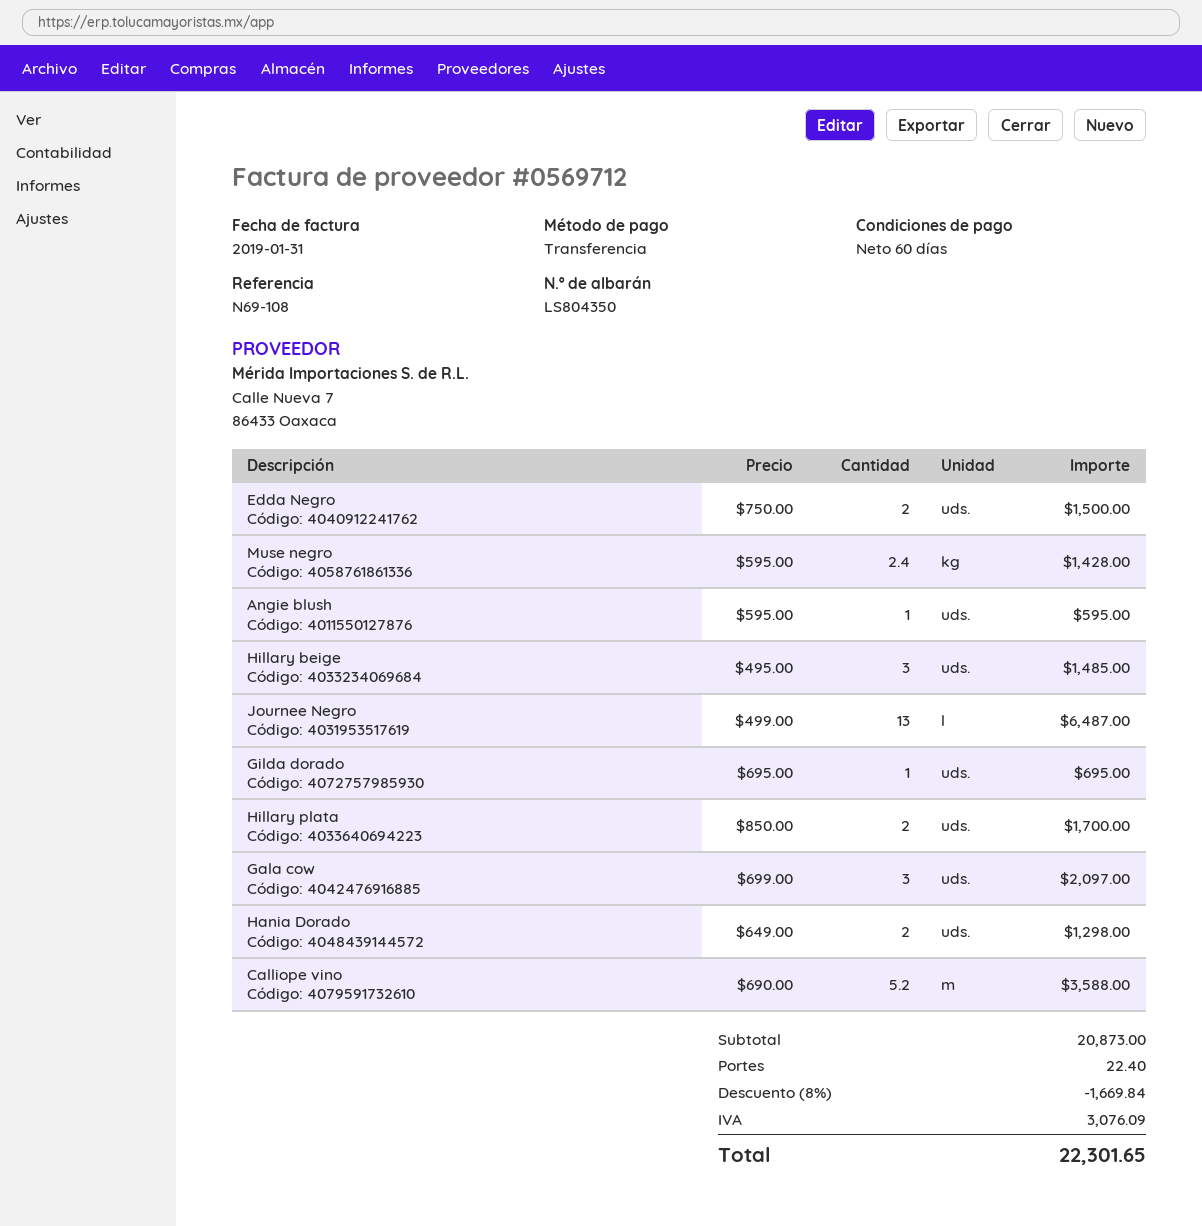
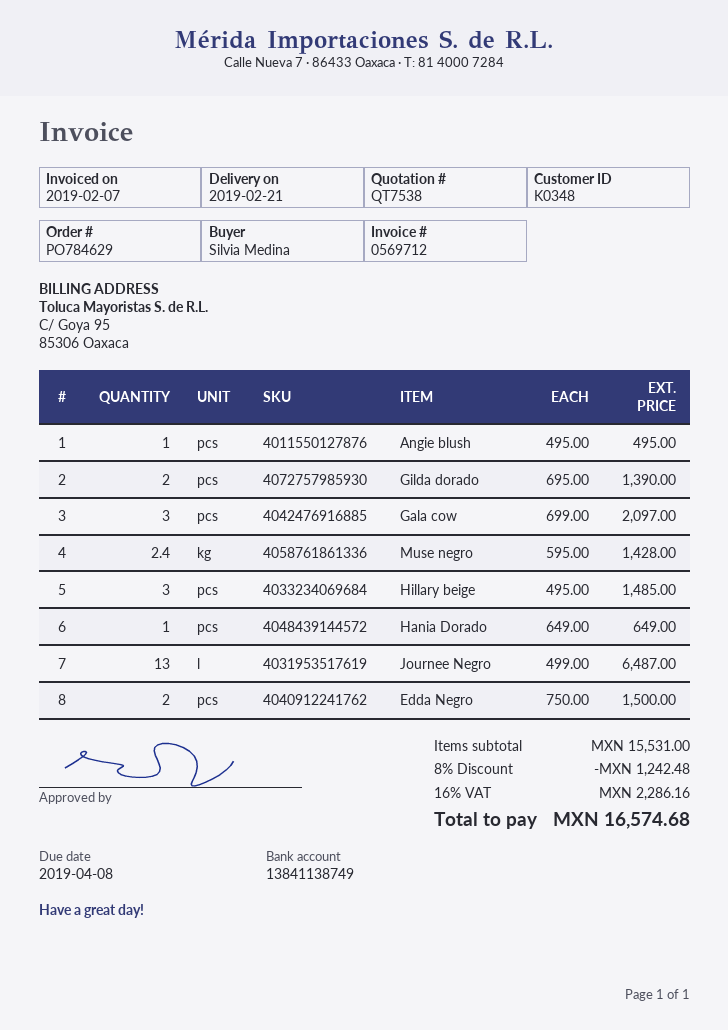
invoice date: 2019-01-31 -> 2019-02-07
Angie blush: 1 x 595.00 = 595.00 -> 1 x 495.00 = 495.00
Gilda dorado: 1 x 695.00 = 695.00 -> 2 x 695.00 = 1390.00
Hillary plata: 2 x 850.00 = 1700.00 -> none
Hania Dorado: 2 x 649.00 = 1298.00 -> 1 x 649.00 = 649.00
Calliope vino: 5.2 x 690.00 = 3588.00 -> none
subtotal: 20873.00 -> 15531.00
discount: 8% = 1669.84 -> 8% = 1242.48
shipping: 22.40 -> none
tax: 3076.09 -> 2286.16
total: 22301.65 -> 16574.68

